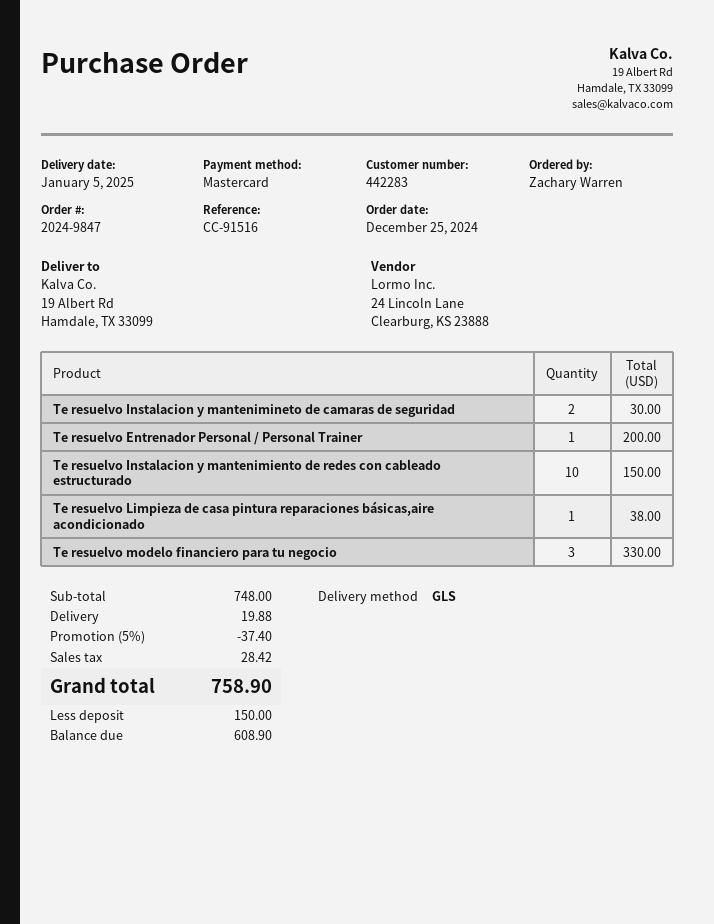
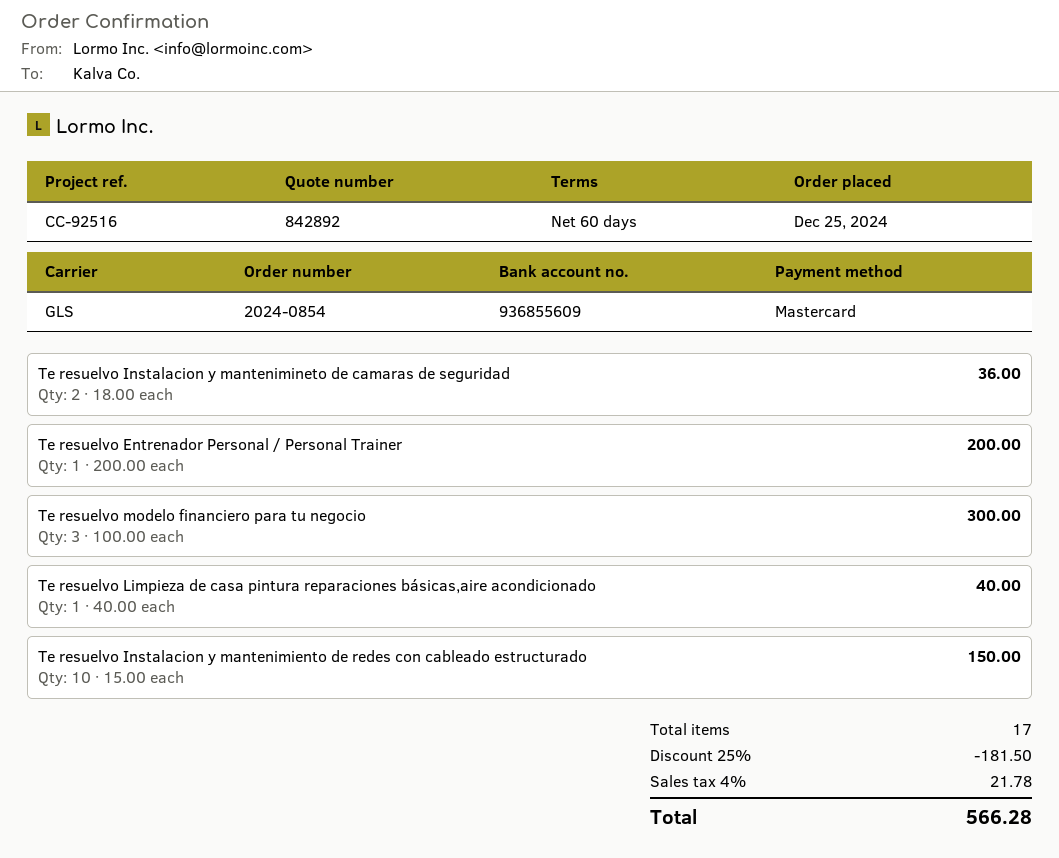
order number: 2024-9847 -> 2024-0854
reference: CC-91516 -> CC-92516
Te resuelvo Instalacion y mantenimineto de camaras de seguridad: 2 for 30.00 -> 2 for 36.00
Te resuelvo Limpieza de casa pintura reparaciones básicas,aire acondicionado: 1 for 38.00 -> 1 for 40.00
Te resuelvo modelo financiero para tu negocio: 3 for 330.00 -> 3 for 300.00
discount: 5% = 37.40 -> 25% = 181.50
shipping: 19.88 -> none
tax: 28.42 -> 21.78
total: 758.90 -> 566.28

